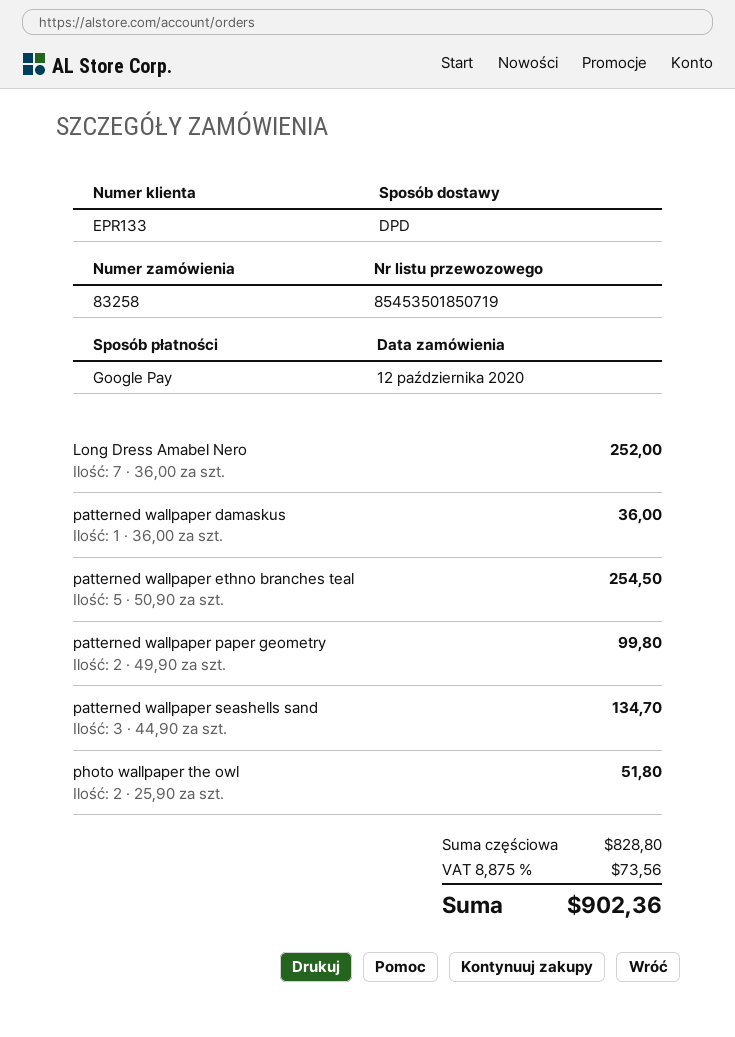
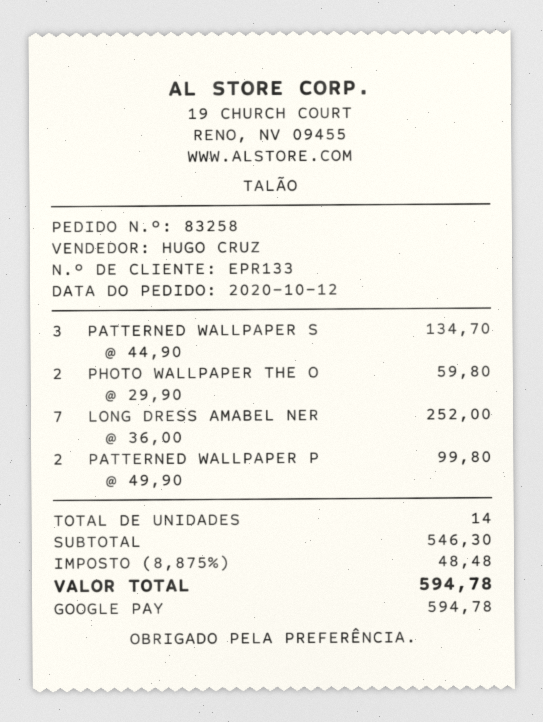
patterned wallpaper damaskus: 1 x 36.00 = 36.00 -> none
patterned wallpaper ethno branches teal: 5 x 50.90 = 254.50 -> none
photo wallpaper the owl: 2 x 25.90 = 51.80 -> 2 x 29.90 = 59.80
subtotal: 828.80 -> 546.30
tax: 8.875% = 73.56 -> 8.875% = 48.48
total: 902.36 -> 594.78

